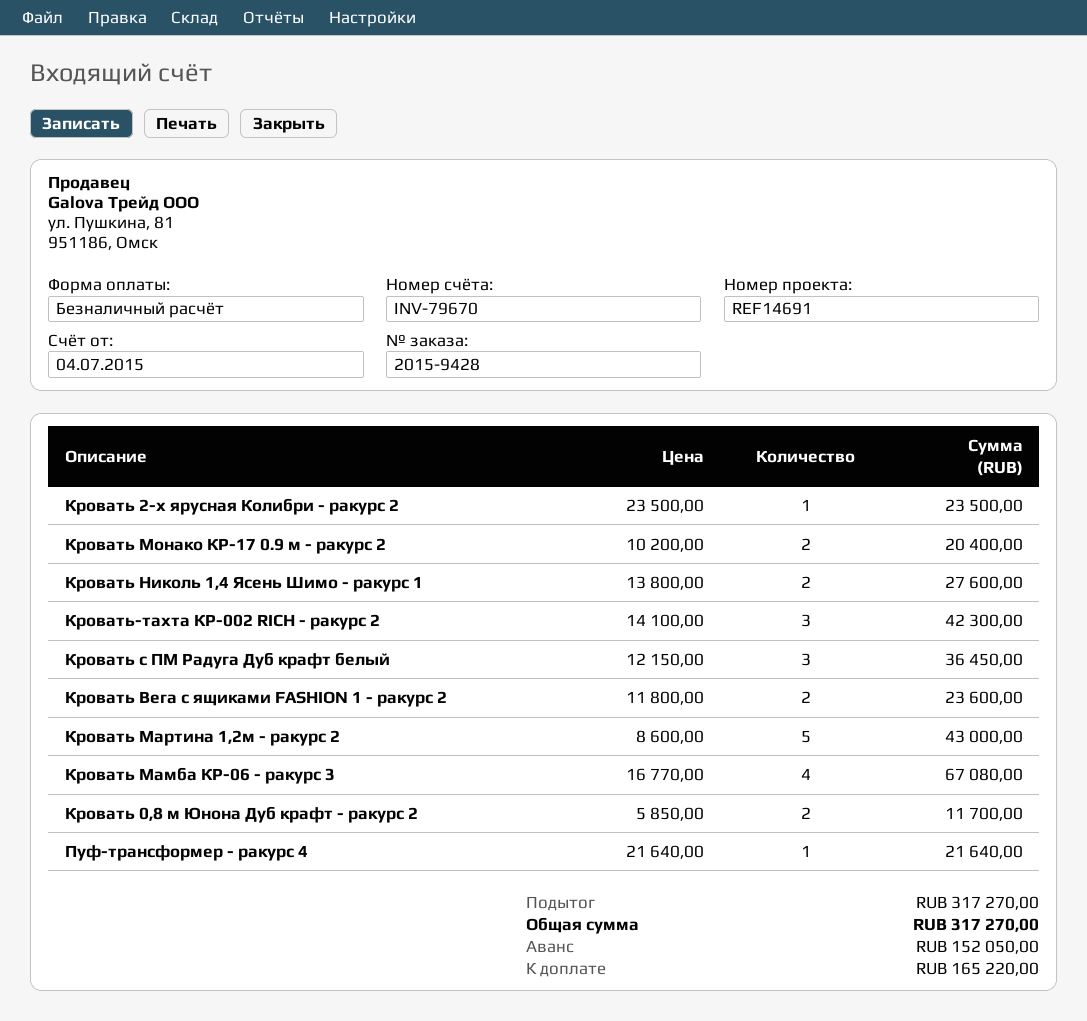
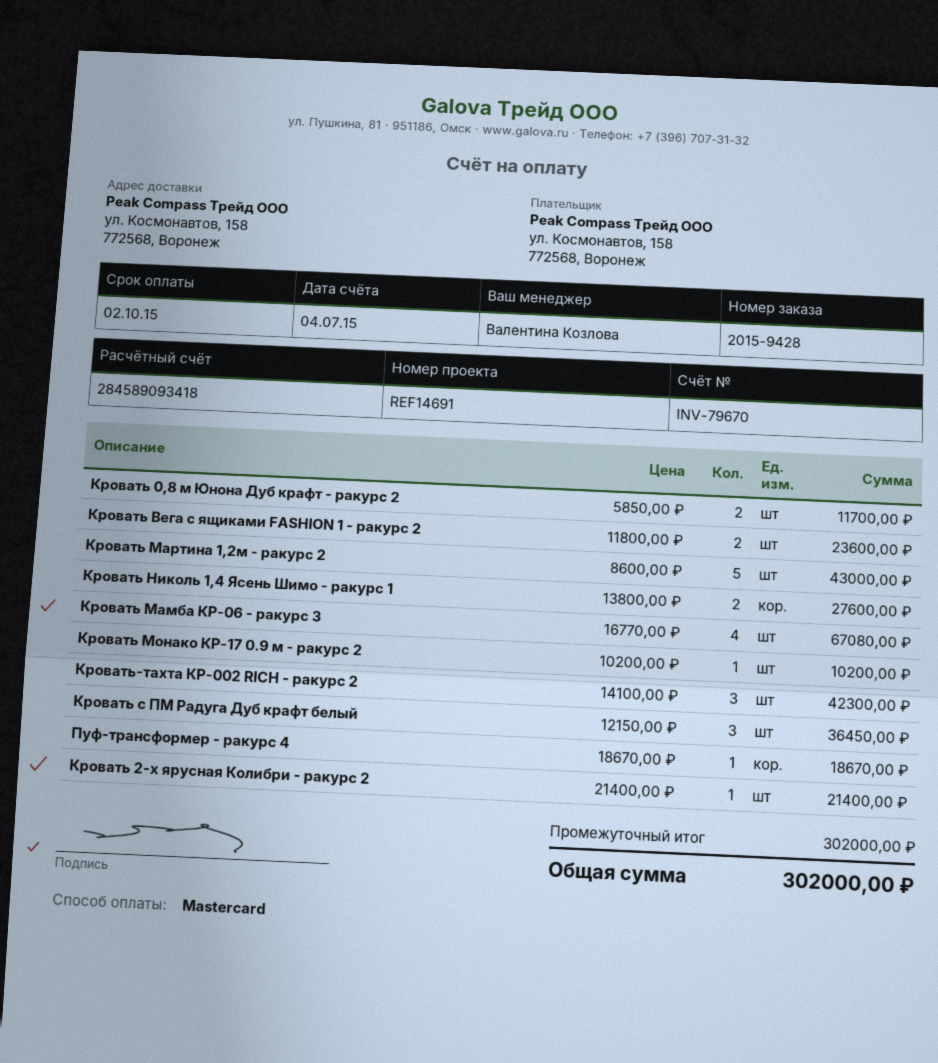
payment method: bank transfer -> Mastercard
Кровать 2-х ярусная Колибри - ракурс 2: 1 x 23500.00 = 23500.00 -> 1 x 21400.00 = 21400.00
Кровать Монако КР-17 0.9 м - ракурс 2: 2 x 10200.00 = 20400.00 -> 1 x 10200.00 = 10200.00
Пуф-трансформер - ракурс 4: 1 x 21640.00 = 21640.00 -> 1 x 18670.00 = 18670.00
subtotal: 317270.00 -> 302000.00
total: 317270.00 -> 302000.00

